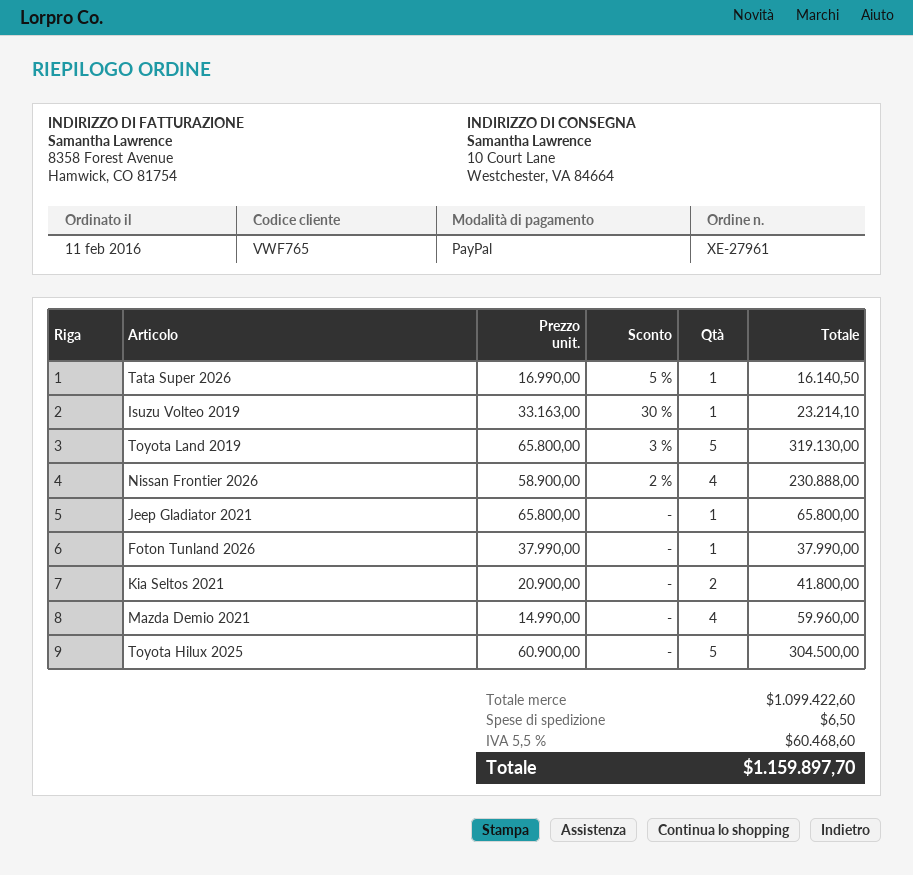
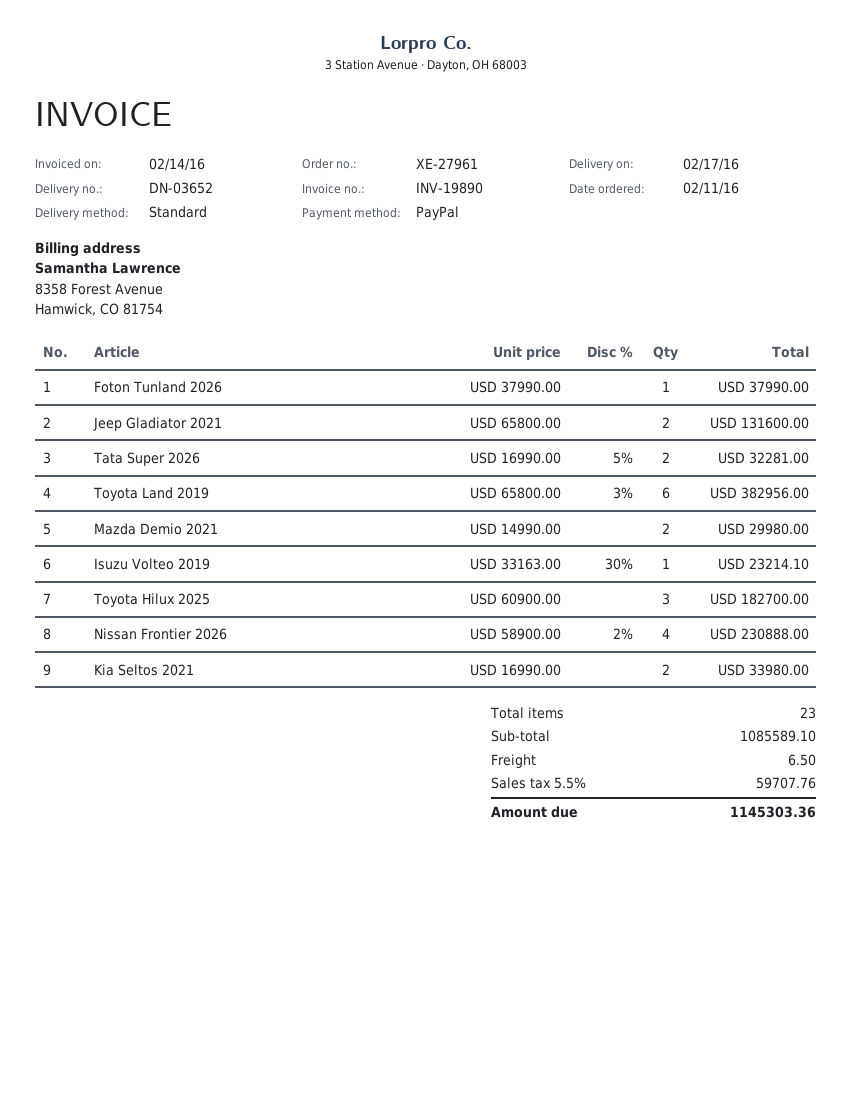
Tata Super 2026: 1 x 16990.00 - 5% = 16140.50 -> 2 x 16990.00 - 5% = 32281.00
Toyota Land 2019: 5 x 65800.00 - 3% = 319130.00 -> 6 x 65800.00 - 3% = 382956.00
Jeep Gladiator 2021: 1 x 65800.00 = 65800.00 -> 2 x 65800.00 = 131600.00
Kia Seltos 2021: 2 x 20900.00 = 41800.00 -> 2 x 16990.00 = 33980.00
Mazda Demio 2021: 4 x 14990.00 = 59960.00 -> 2 x 14990.00 = 29980.00
Toyota Hilux 2025: 5 x 60900.00 = 304500.00 -> 3 x 60900.00 = 182700.00
subtotal: 1099422.60 -> 1085589.10
tax: 5.5% = 60468.60 -> 5.5% = 59707.76
total: 1159897.70 -> 1145303.36

